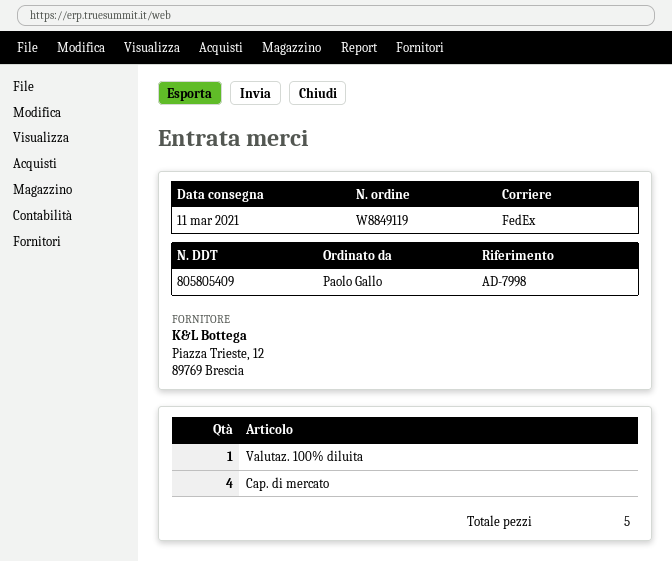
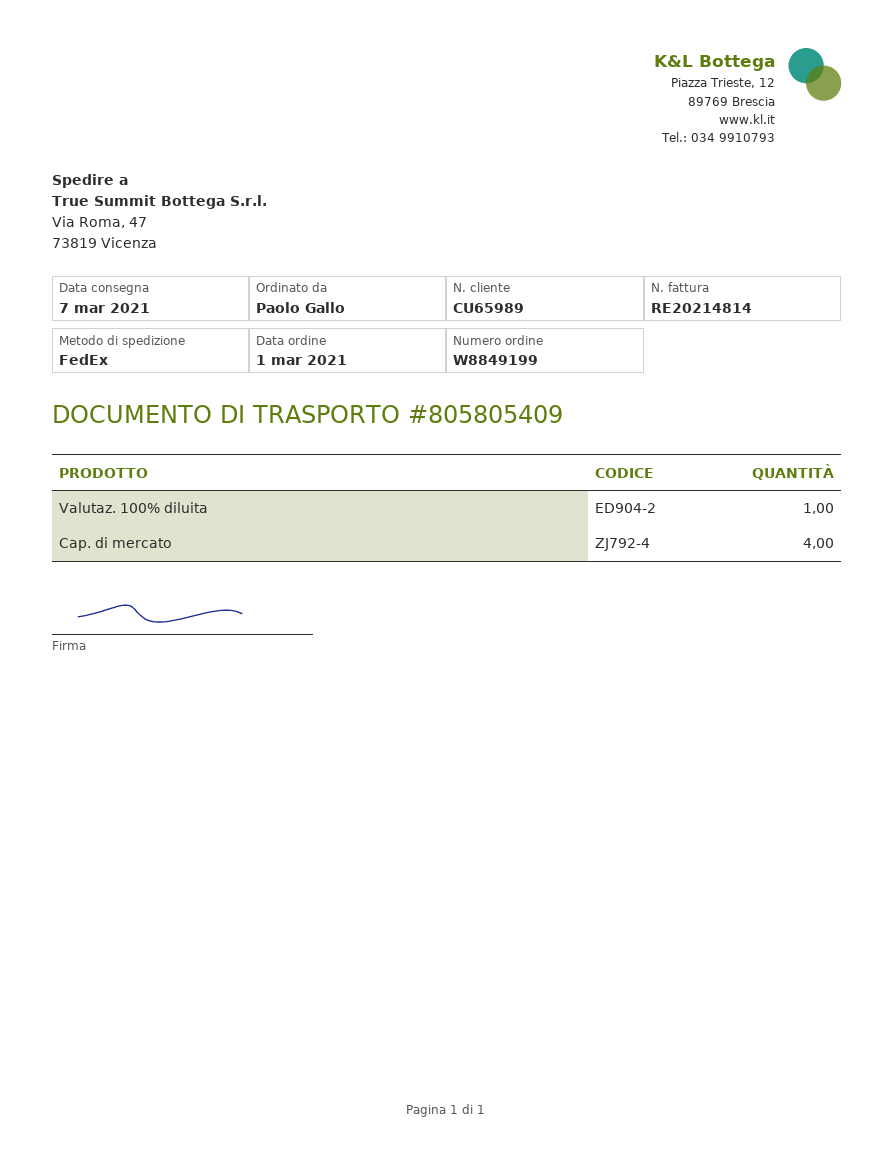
order number: W8849119 -> W8849199
delivery date: 2021-03-11 -> 2021-03-07

